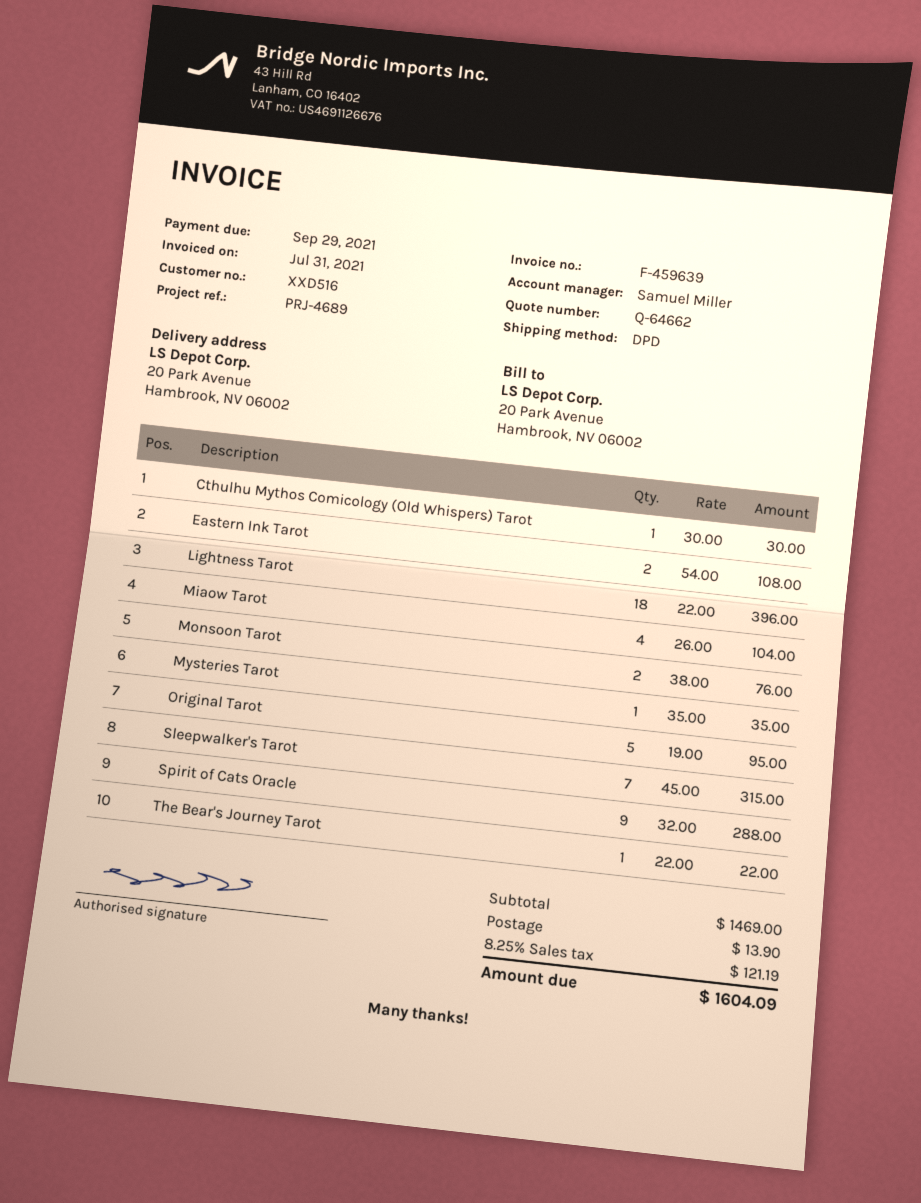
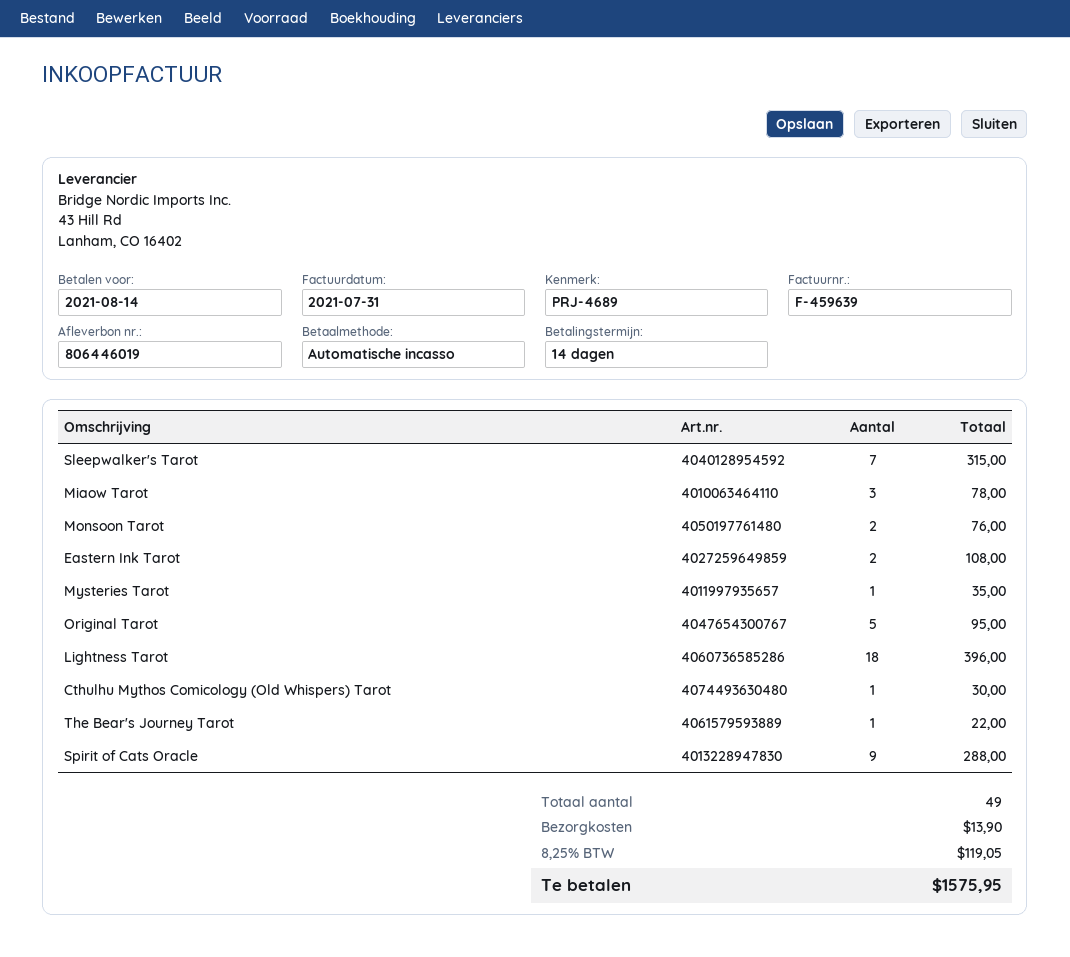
due date: 2021-09-29 -> 2021-08-14
Miaow Tarot: 4 for 104.00 -> 3 for 78.00
tax: 8.25% = 121.19 -> 8.25% = 119.05
total: 1604.09 -> 1575.95

